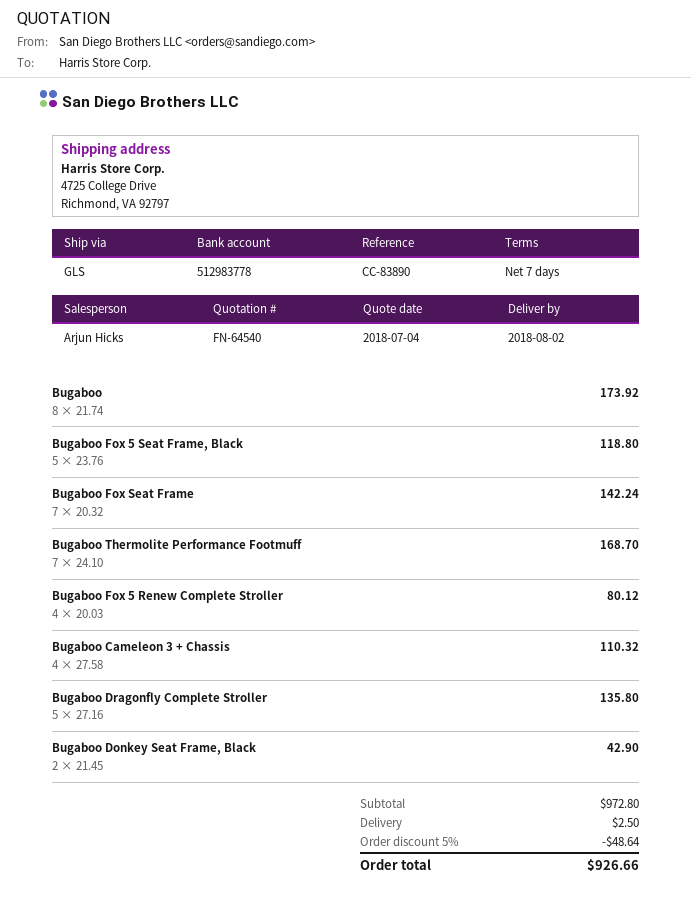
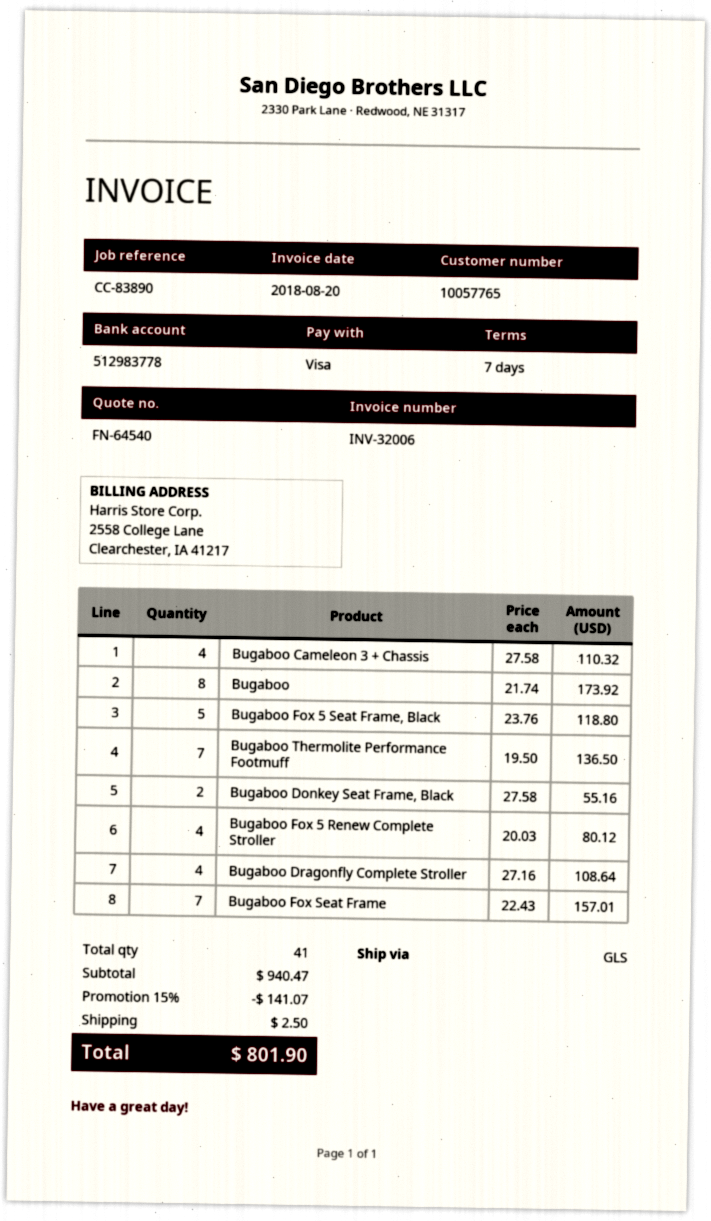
Bugaboo Fox Seat Frame: 7 x 20.32 = 142.24 -> 7 x 22.43 = 157.01
Bugaboo Thermolite Performance Footmuff: 7 x 24.10 = 168.70 -> 7 x 19.50 = 136.50
Bugaboo Dragonfly Complete Stroller: 5 x 27.16 = 135.80 -> 4 x 27.16 = 108.64
Bugaboo Donkey Seat Frame, Black: 2 x 21.45 = 42.90 -> 2 x 27.58 = 55.16
subtotal: 972.80 -> 940.47
discount: 5% = 48.64 -> 15% = 141.07
total: 926.66 -> 801.90

